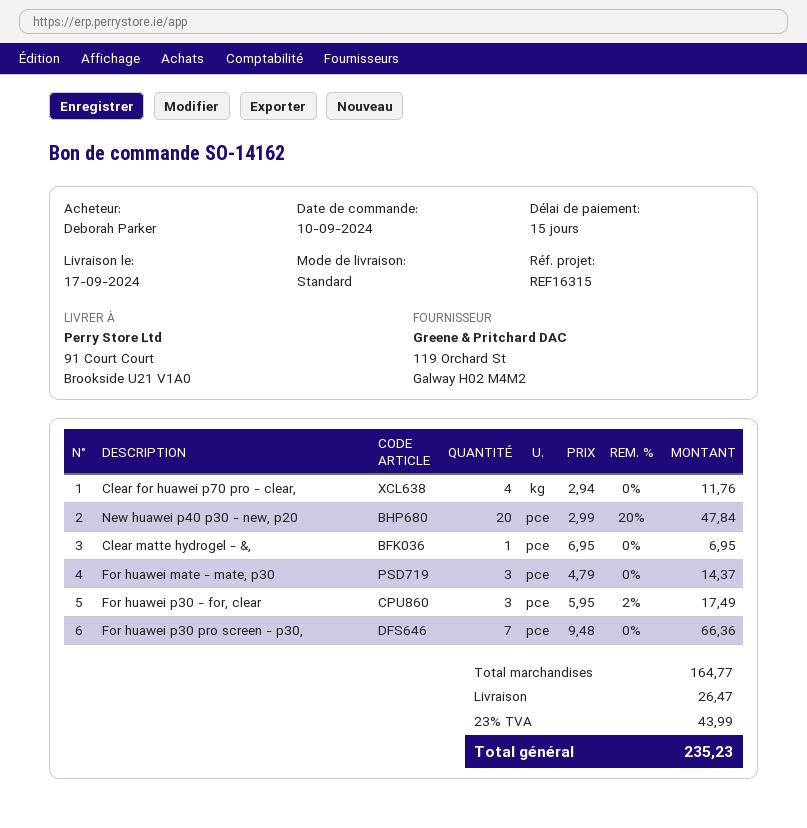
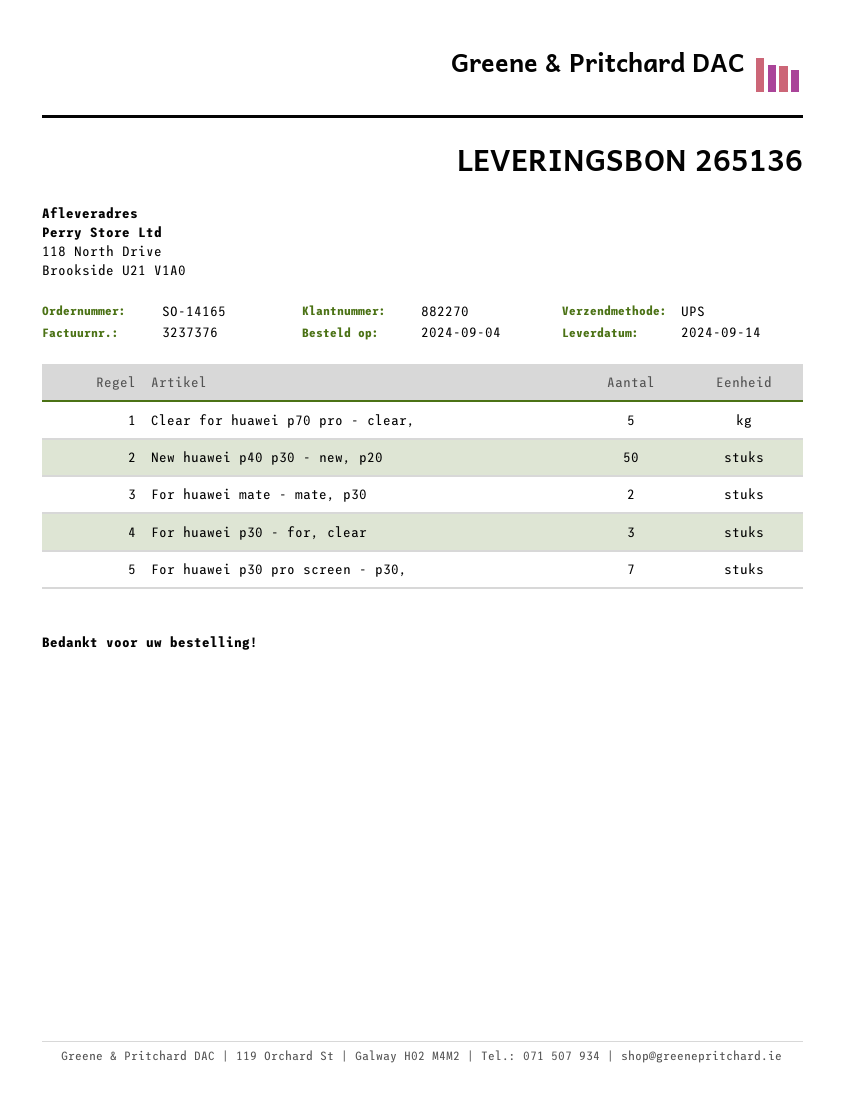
order number: SO-14162 -> SO-14165
order date: 2024-09-10 -> 2024-09-04
delivery date: 2024-09-17 -> 2024-09-14
shipping method: standard -> UPS
ship to: 91 Court Court, Brookside U21 V1A0 -> 118 North Drive, Brookside U21 V1A0
Clear for huawei p70 pro - clear,: 4 -> 5
New huawei p40 p30 - new, p20: 20 -> 50
Clear matte hydrogel - &,: 1 -> none
For huawei mate - mate, p30: 3 -> 2

